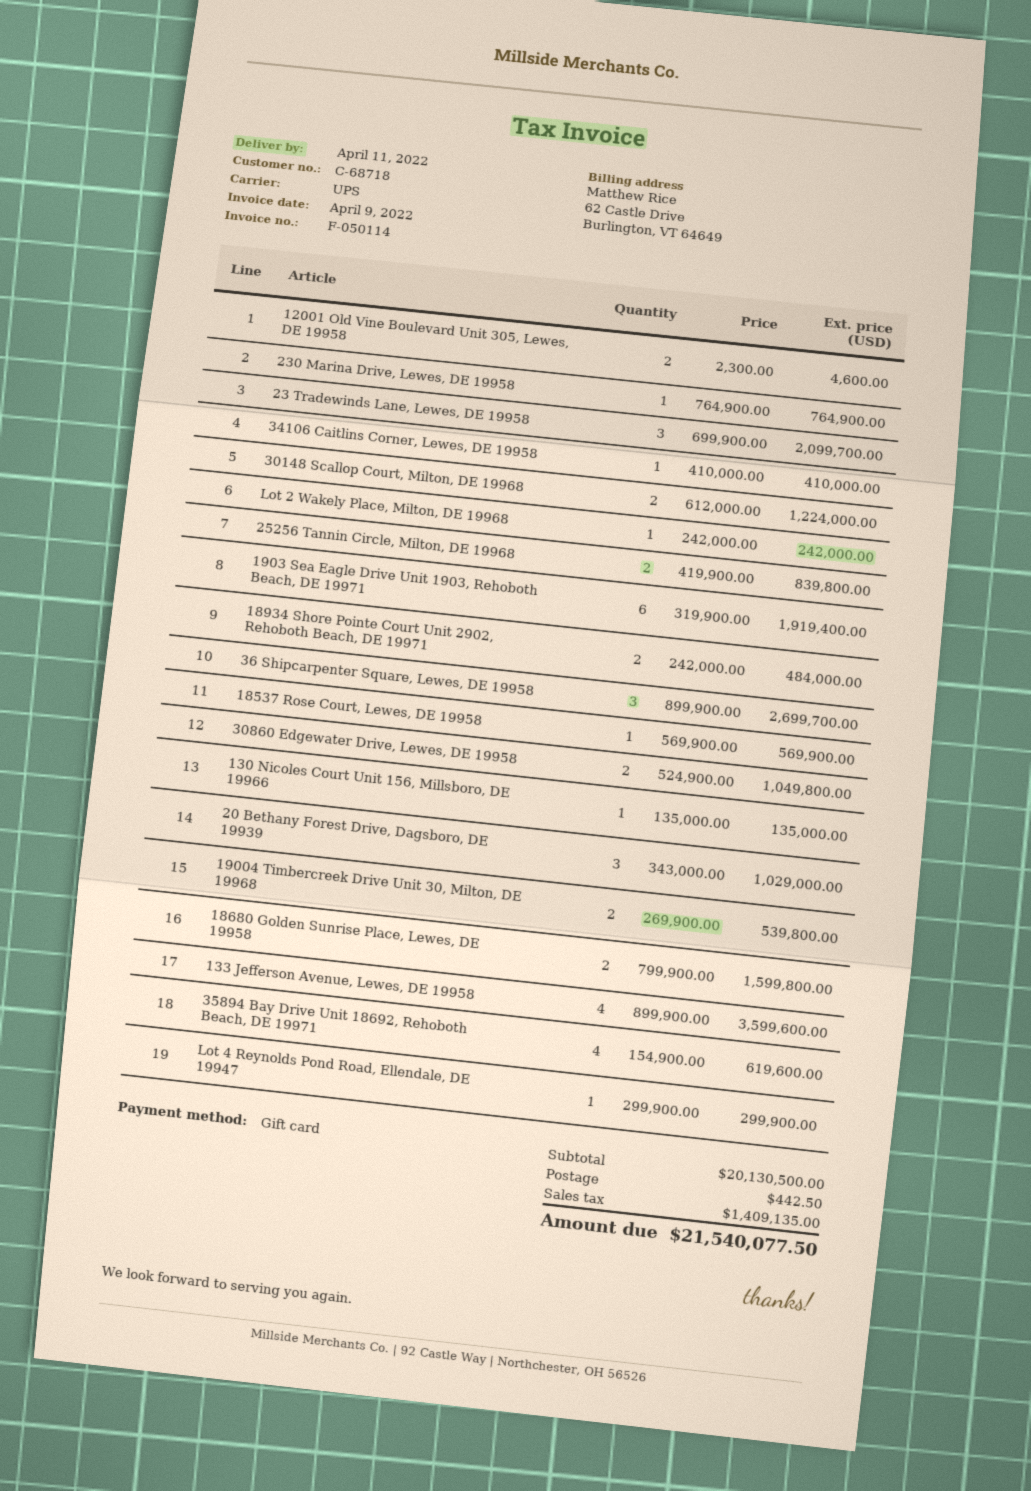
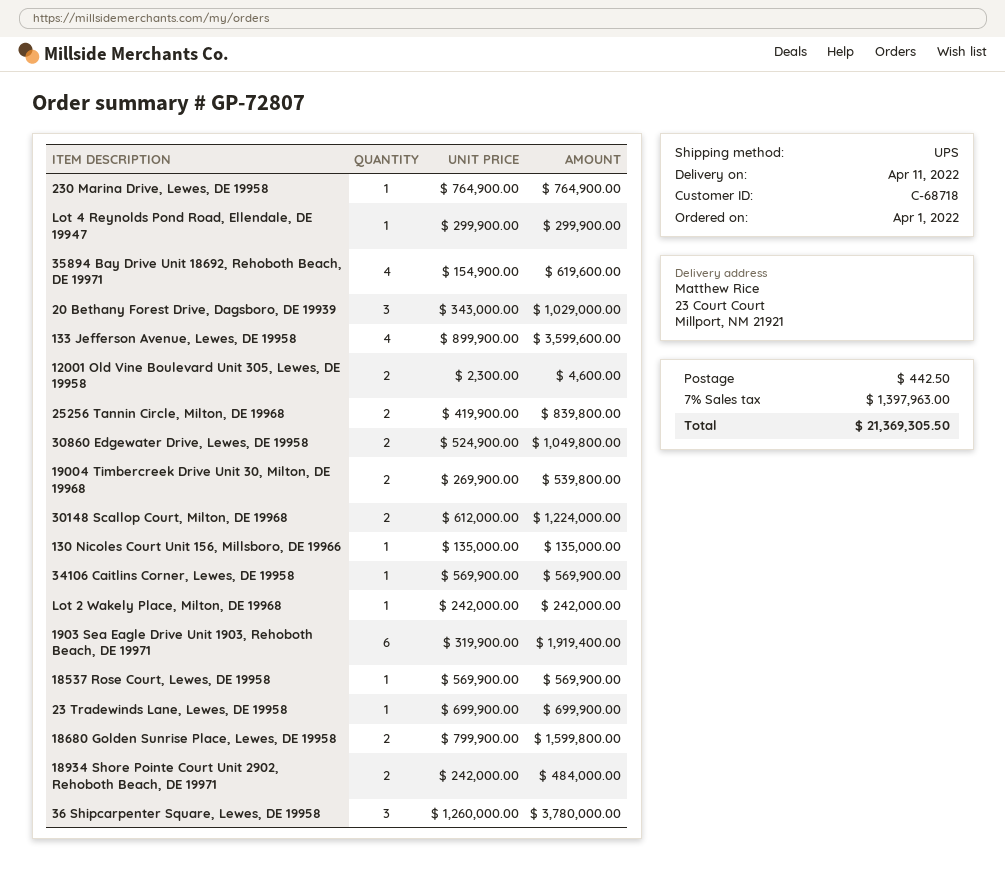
23 Tradewinds Lane, Lewes, DE 19958: 3 x 699900.00 = 2099700.00 -> 1 x 699900.00 = 699900.00
34106 Caitlins Corner, Lewes, DE 19958: 1 x 410000.00 = 410000.00 -> 1 x 569900.00 = 569900.00
36 Shipcarpenter Square, Lewes, DE 19958: 3 x 899900.00 = 2699700.00 -> 3 x 1260000.00 = 3780000.00
tax: 1409135.00 -> 1397963.00
total: 21540077.50 -> 21369305.50

